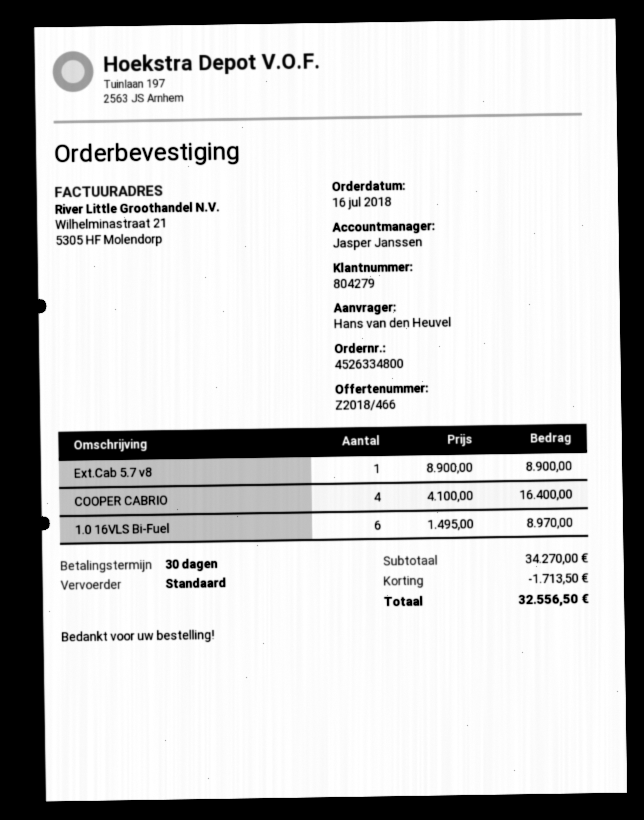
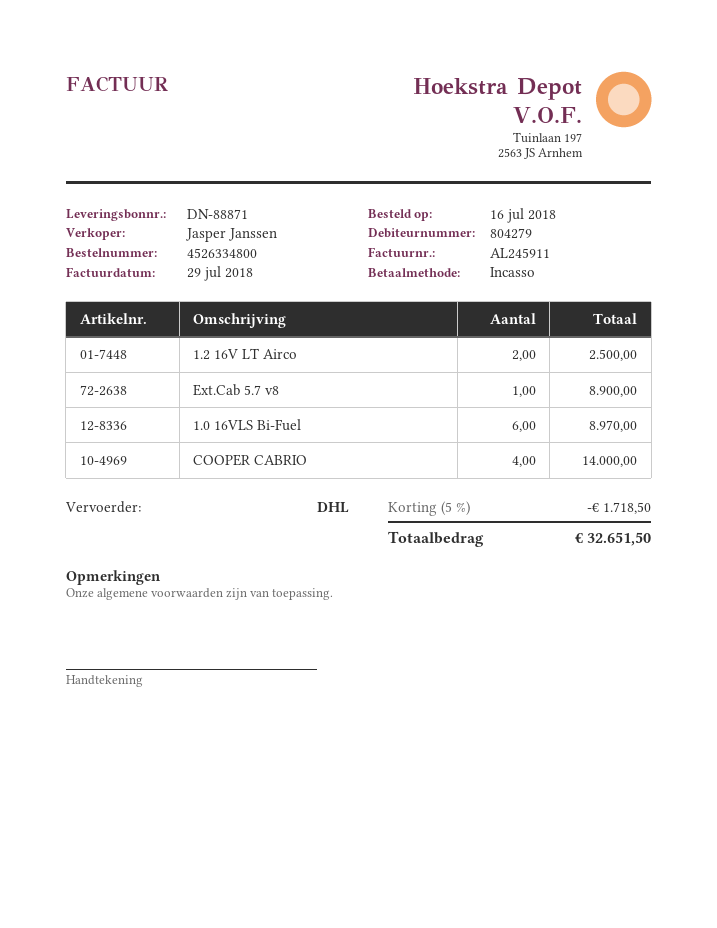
shipping method: standard -> DHL
COOPER CABRIO: 4 for 16400.00 -> 4 for 14000.00
1.2 16V LT Airco: none -> 2 for 2500.00
discount: 1713.50 -> 1718.50
total: 32556.50 -> 32651.50

